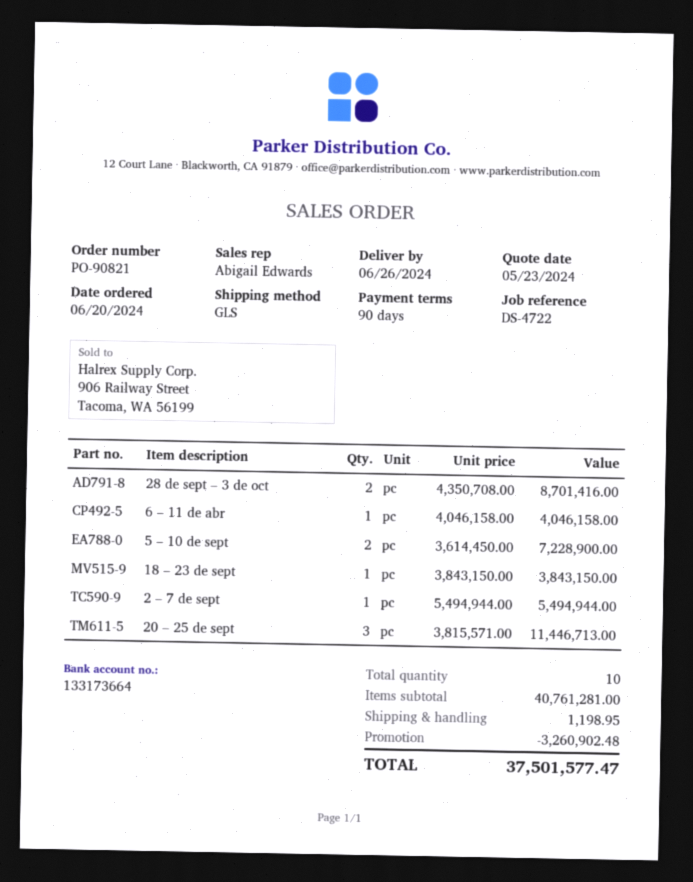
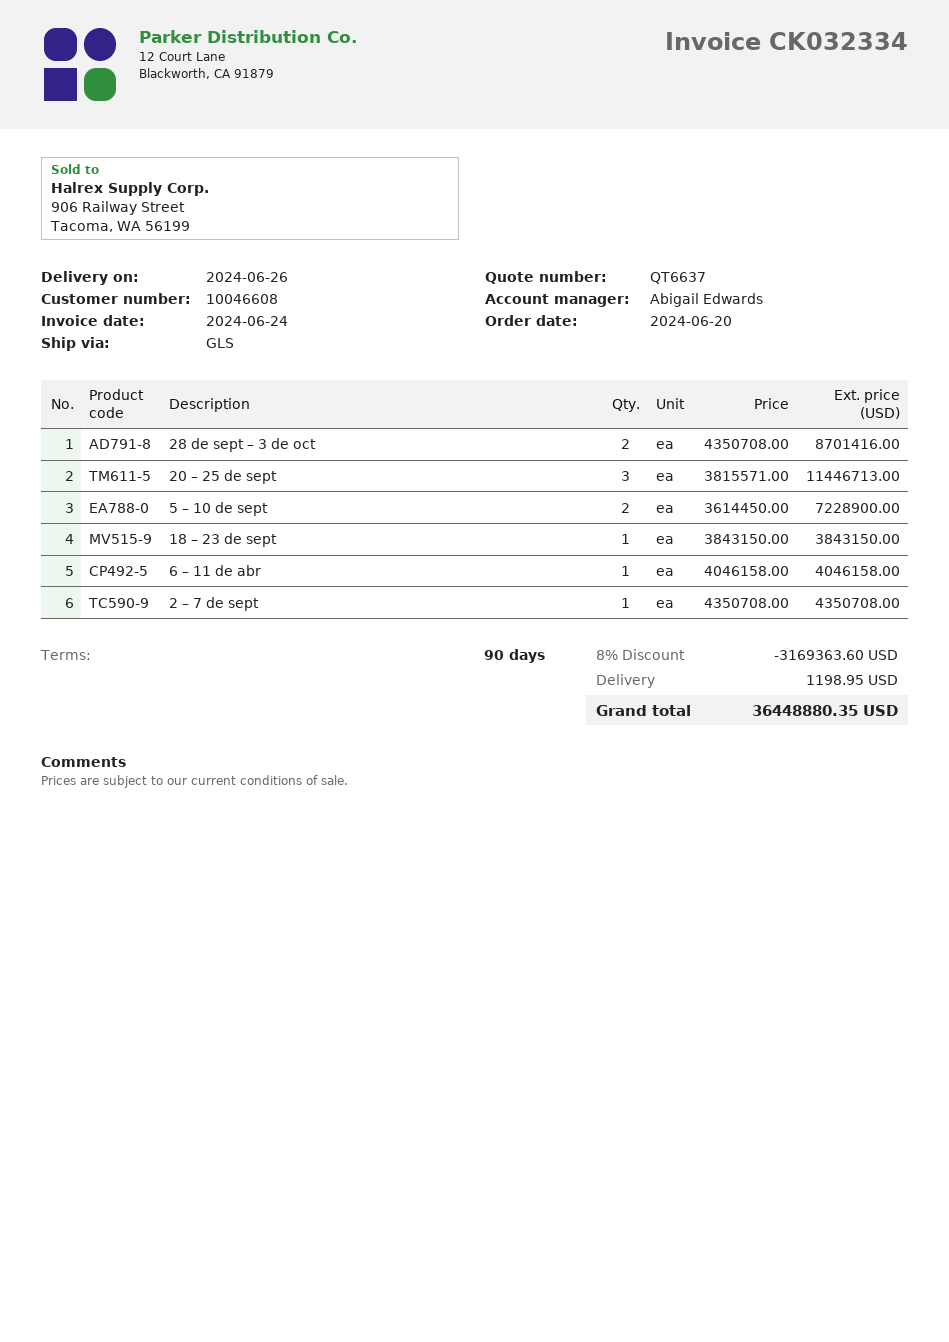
2 – 7 de sept: 1 x 5494944.00 = 5494944.00 -> 1 x 4350708.00 = 4350708.00
discount: 3260902.48 -> 3169363.60
total: 37501577.47 -> 36448880.35

